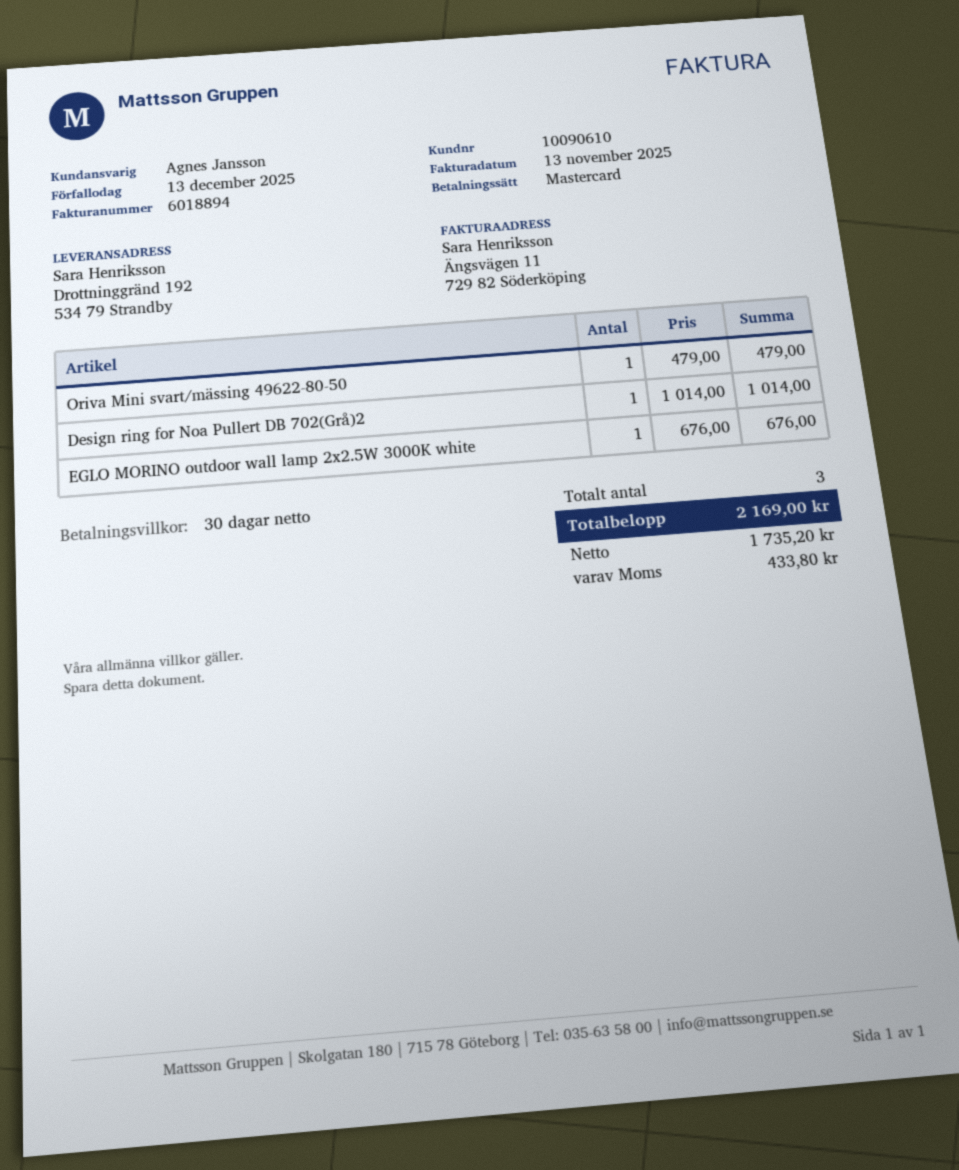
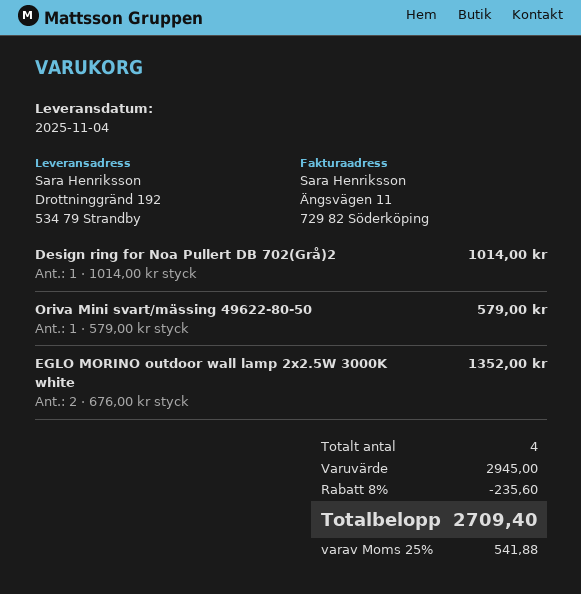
Oriva Mini svart/mässing 49622-80-50: 1 x 479.00 = 479.00 -> 1 x 579.00 = 579.00
EGLO MORINO outdoor wall lamp 2x2.5W 3000K white: 1 x 676.00 = 676.00 -> 2 x 676.00 = 1352.00
total quantity: 3 -> 4
discount: none -> 8% = 235.60
tax: 433.80 -> 541.88
total: 2169.00 -> 2709.40

